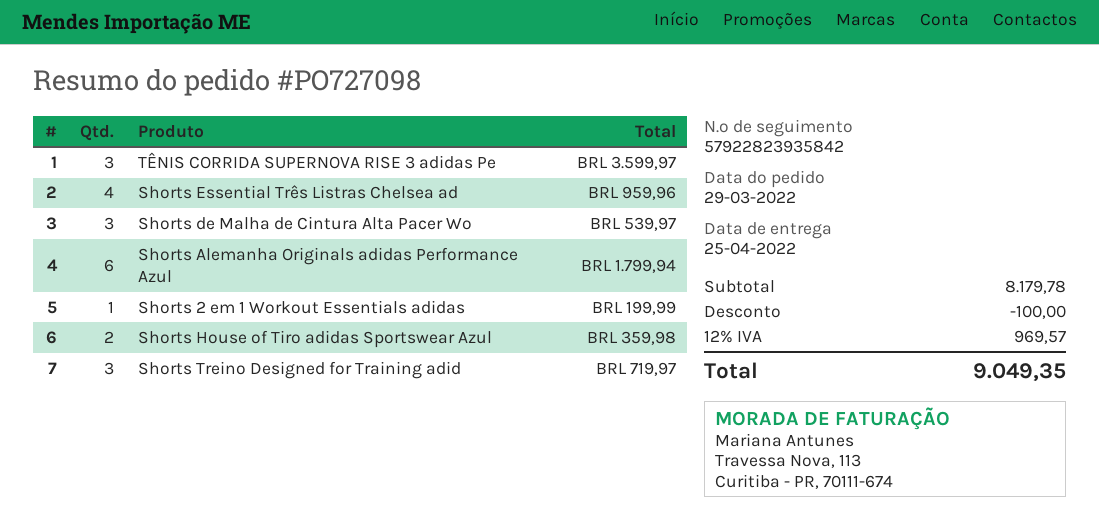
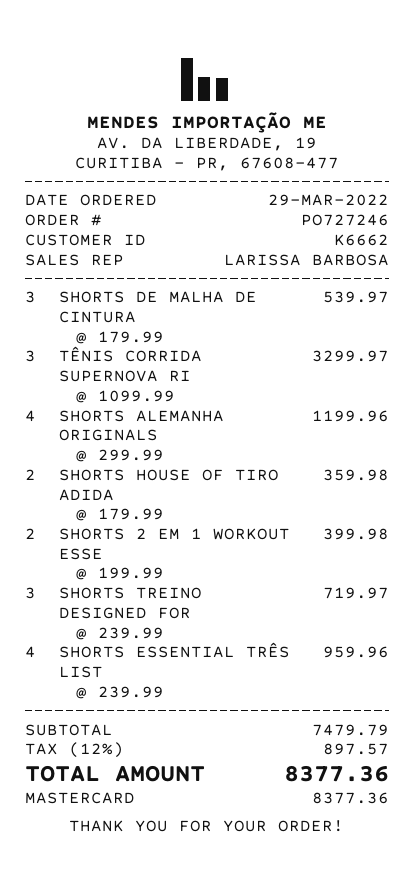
order number: PO727098 -> PO727246
TÊNIS CORRIDA SUPERNOVA RISE 3 adidas Pe: 3 for 3599.97 -> 3 for 3299.97
Shorts Alemanha Originals adidas Performance Azul: 6 for 1799.94 -> 4 for 1199.96
Shorts 2 em 1 Workout Essentials adidas: 1 for 199.99 -> 2 for 399.98
subtotal: 8179.78 -> 7479.79
discount: 100.00 -> none
tax: 12% = 969.57 -> 12% = 897.57
total: 9049.35 -> 8377.36

